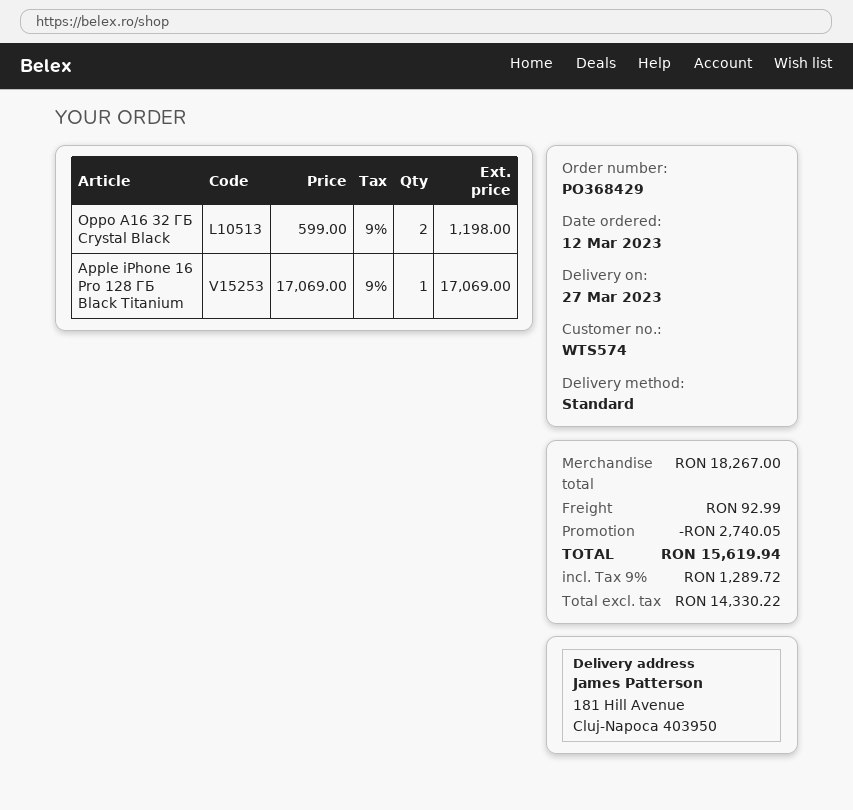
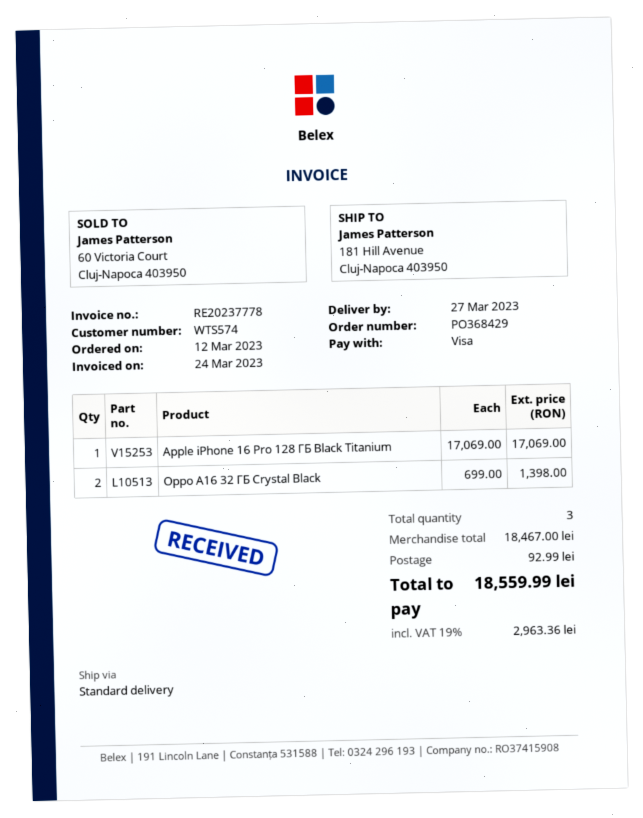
Oppo A16 32 ГБ Crystal Black: 2 x 599.00 = 1198.00 -> 2 x 699.00 = 1398.00
subtotal: 18267.00 -> 18467.00
discount: 2740.05 -> none
tax: 9% = 1289.72 -> 19% = 2963.36
total: 15619.94 -> 18559.99

